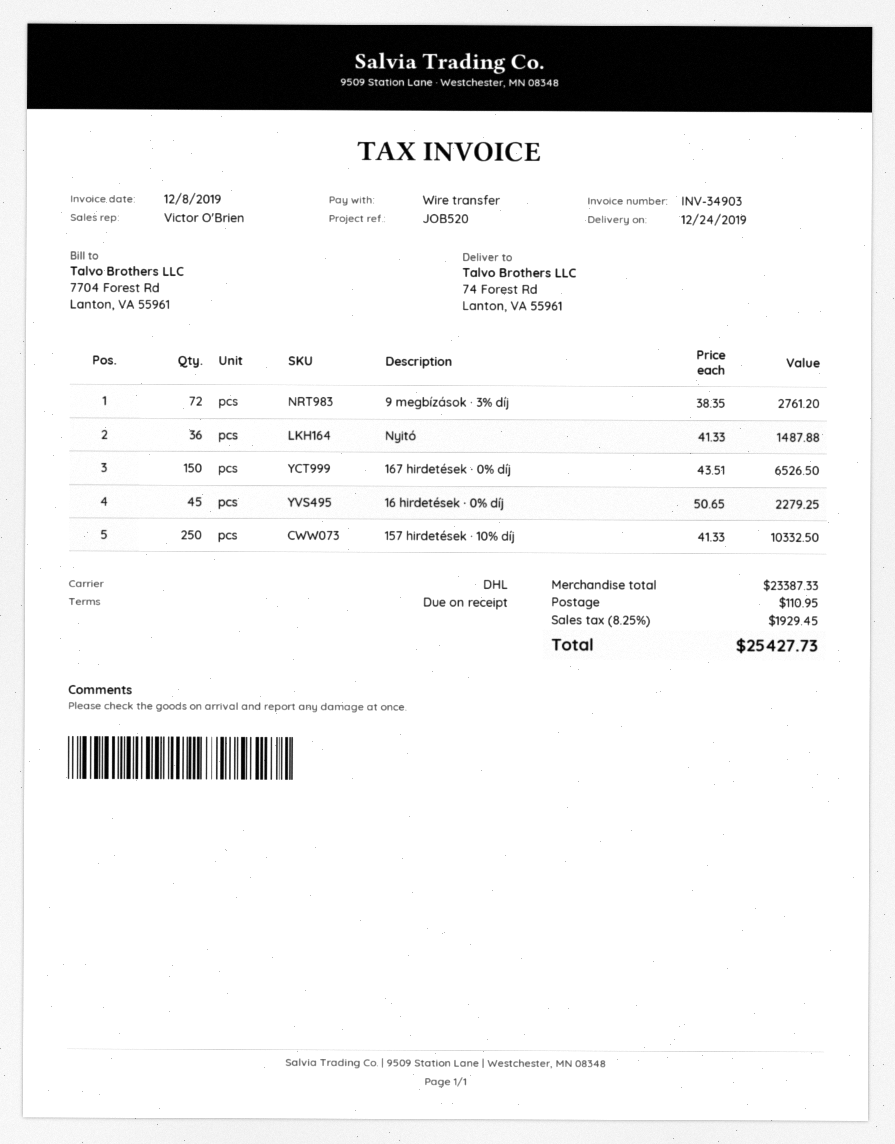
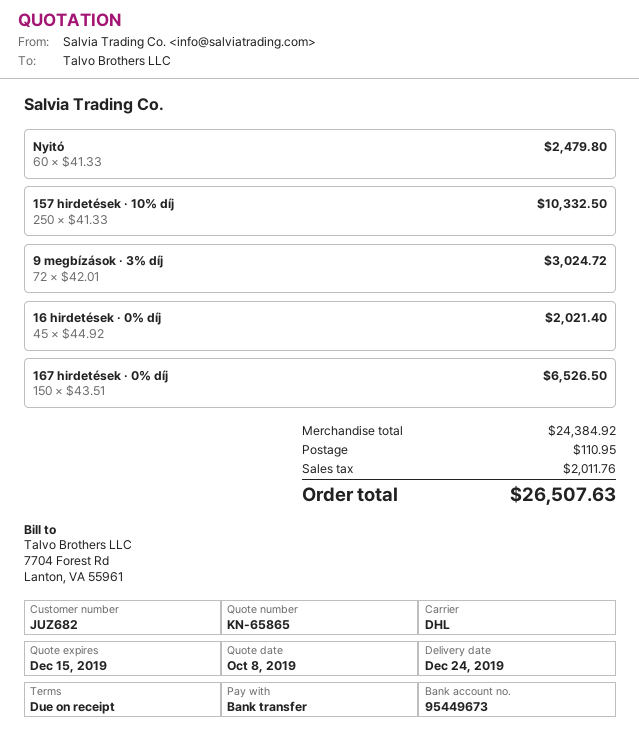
9 megbízások · 3% díj: 72 x 38.35 = 2761.20 -> 72 x 42.01 = 3024.72
Nyitó: 36 x 41.33 = 1487.88 -> 60 x 41.33 = 2479.80
16 hirdetések · 0% díj: 45 x 50.65 = 2279.25 -> 45 x 44.92 = 2021.40
subtotal: 23387.33 -> 24384.92
tax: 1929.45 -> 2011.76
total: 25427.73 -> 26507.63

